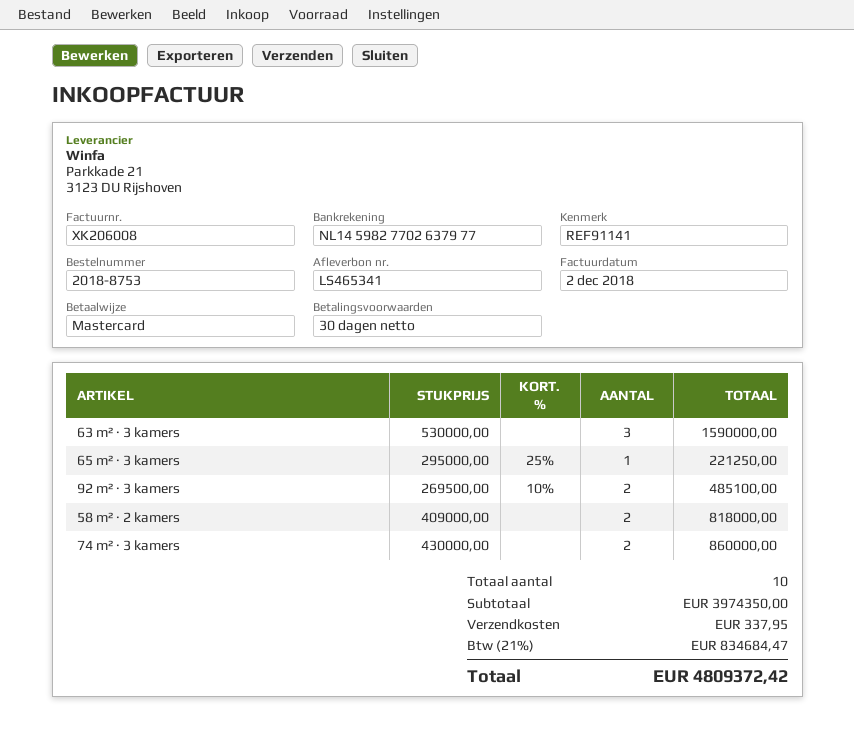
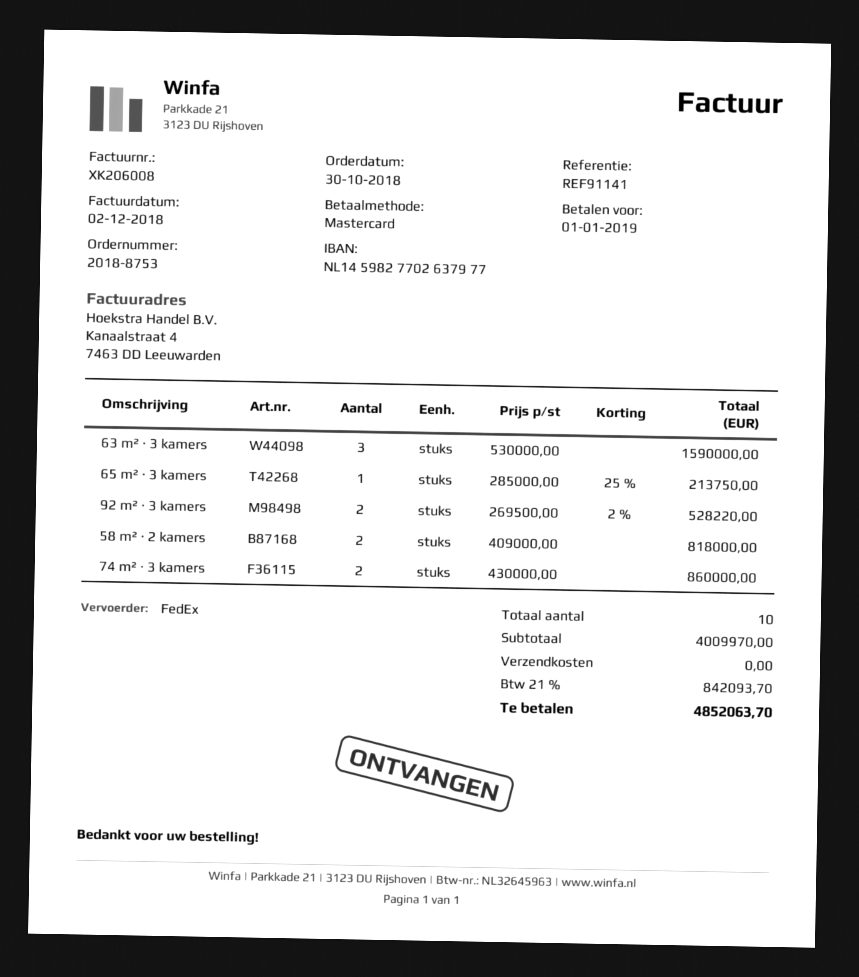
65 m² · 3 kamers: 1 x 295000.00 - 25% = 221250.00 -> 1 x 285000.00 - 25% = 213750.00
92 m² · 3 kamers: 2 x 269500.00 - 10% = 485100.00 -> 2 x 269500.00 - 2% = 528220.00
subtotal: 3974350.00 -> 4009970.00
shipping: 337.95 -> 0.00
tax: 21% = 834684.47 -> 21% = 842093.70
total: 4809372.42 -> 4852063.70

